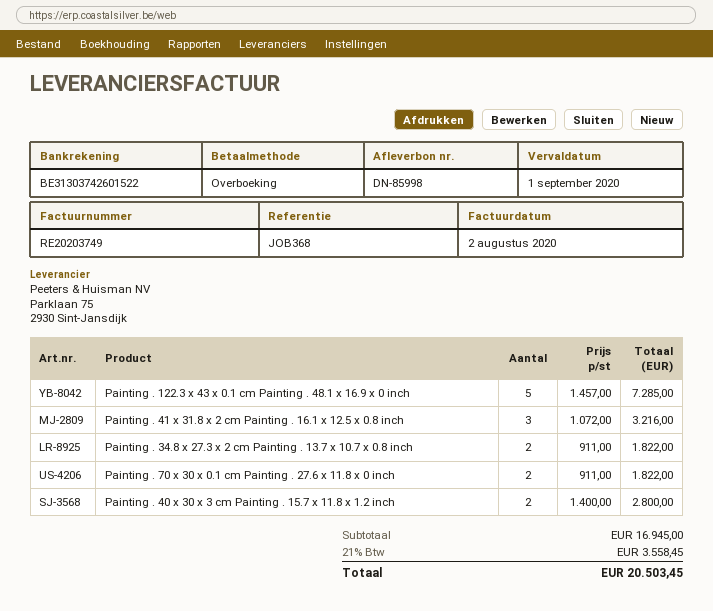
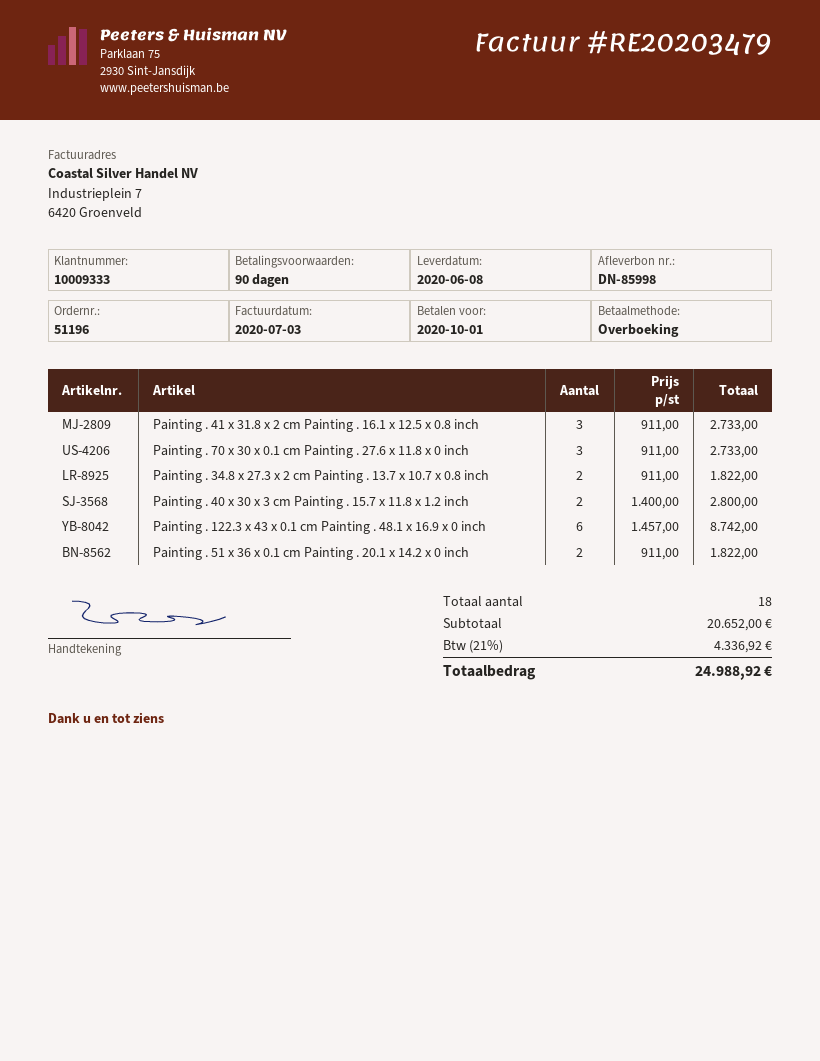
invoice number: RE20203749 -> RE20203479
invoice date: 2020-08-02 -> 2020-07-03
due date: 2020-09-01 -> 2020-10-01
Painting . 122.3 x 43 x 0.1 cm Painting . 48.1 x 16.9 x 0 inch: 5 x 1457.00 = 7285.00 -> 6 x 1457.00 = 8742.00
Painting . 41 x 31.8 x 2 cm Painting . 16.1 x 12.5 x 0.8 inch: 3 x 1072.00 = 3216.00 -> 3 x 911.00 = 2733.00
Painting . 70 x 30 x 0.1 cm Painting . 27.6 x 11.8 x 0 inch: 2 x 911.00 = 1822.00 -> 3 x 911.00 = 2733.00
Painting . 51 x 36 x 0.1 cm Painting . 20.1 x 14.2 x 0 inch: none -> 2 x 911.00 = 1822.00
subtotal: 16945.00 -> 20652.00
tax: 21% = 3558.45 -> 21% = 4336.92
total: 20503.45 -> 24988.92

